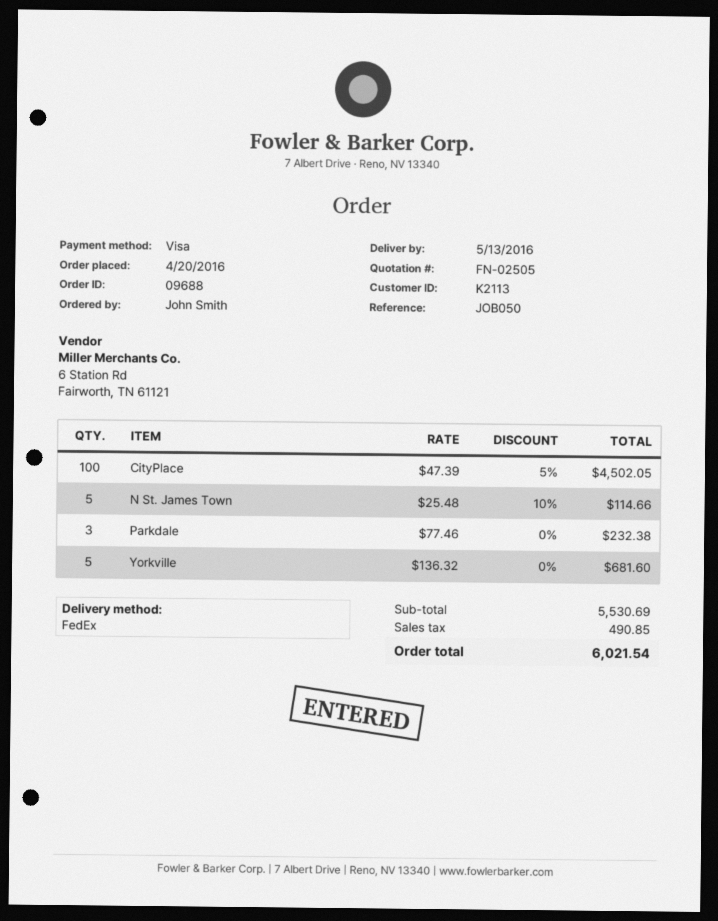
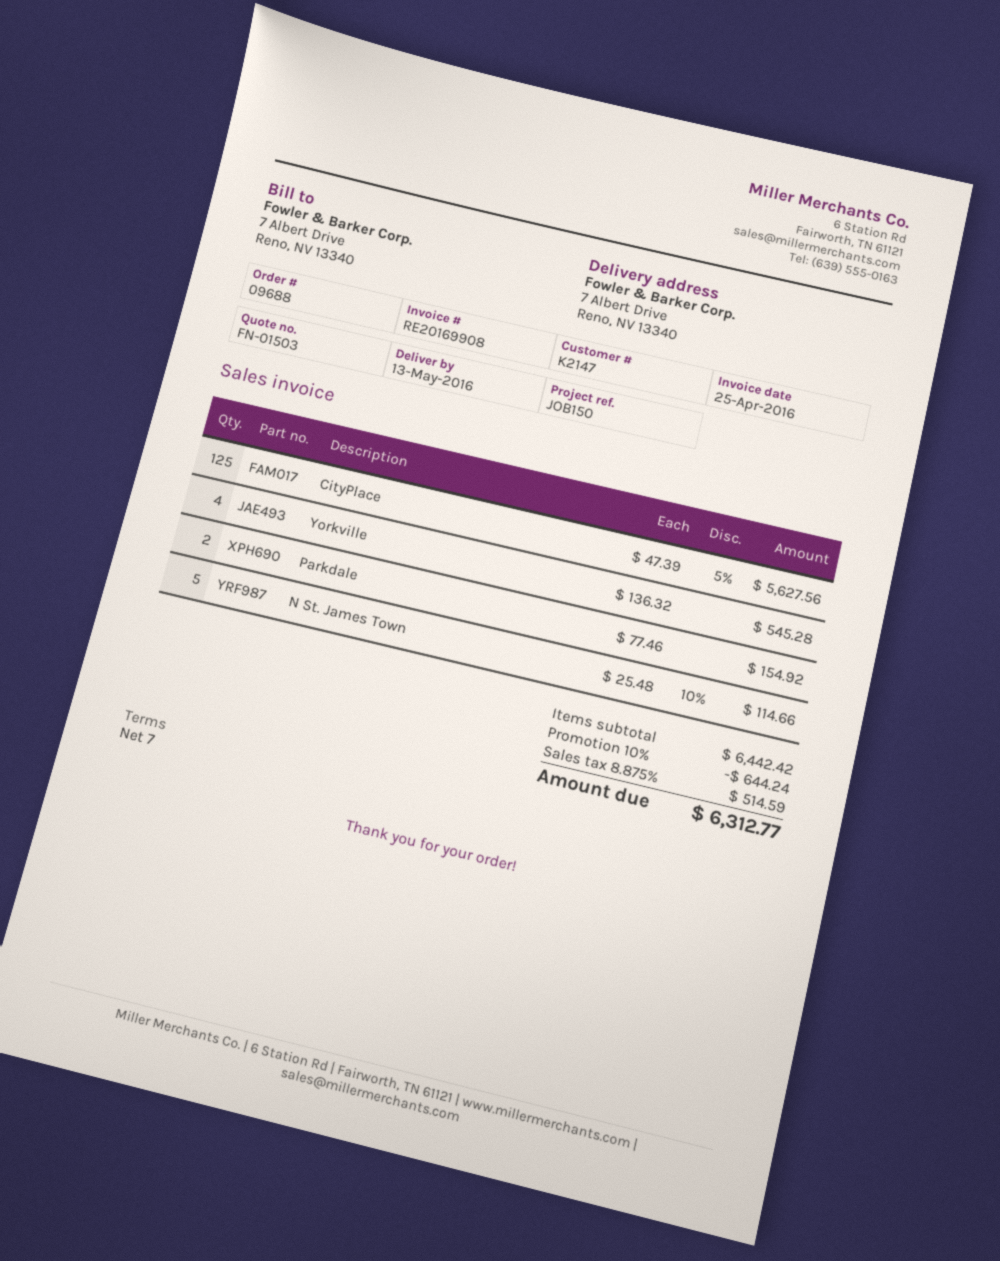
quote number: FN-02505 -> FN-01503
customer number: K2113 -> K2147
reference: JOB050 -> JOB150
CityPlace: 100 x 47.39 - 5% = 4502.05 -> 125 x 47.39 - 5% = 5627.56
Parkdale: 3 x 77.46 = 232.38 -> 2 x 77.46 = 154.92
Yorkville: 5 x 136.32 = 681.60 -> 4 x 136.32 = 545.28
subtotal: 5530.69 -> 6442.42
discount: none -> 10% = 644.24
tax: 490.85 -> 514.59
total: 6021.54 -> 6312.77

